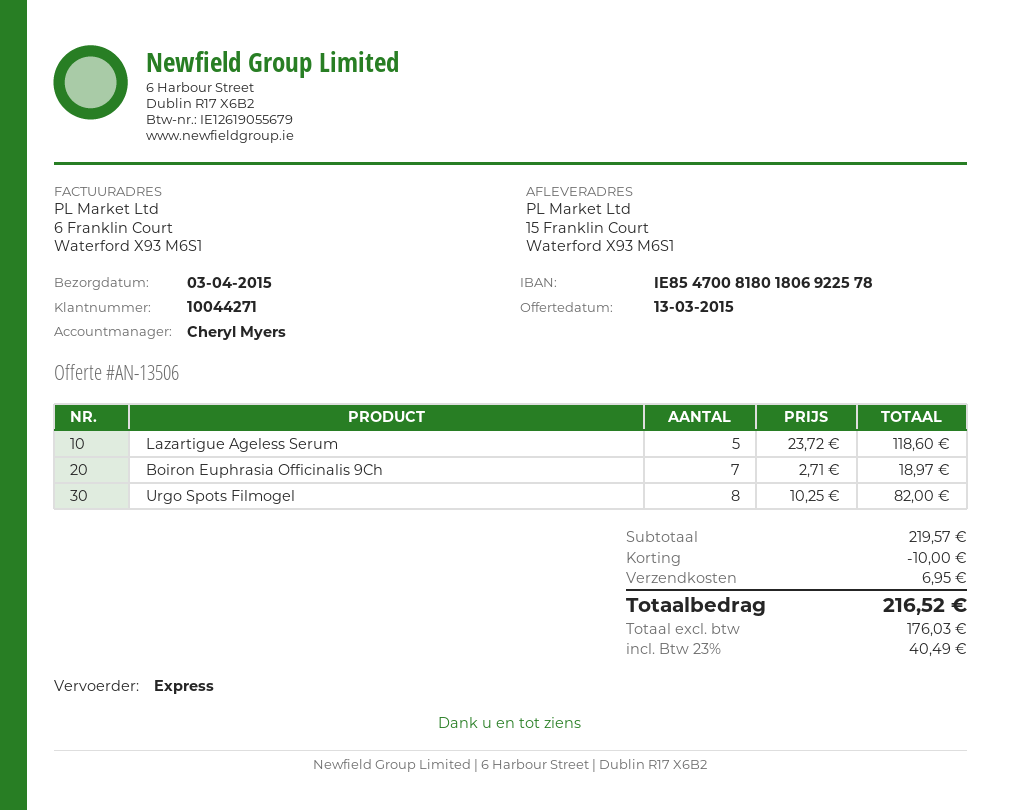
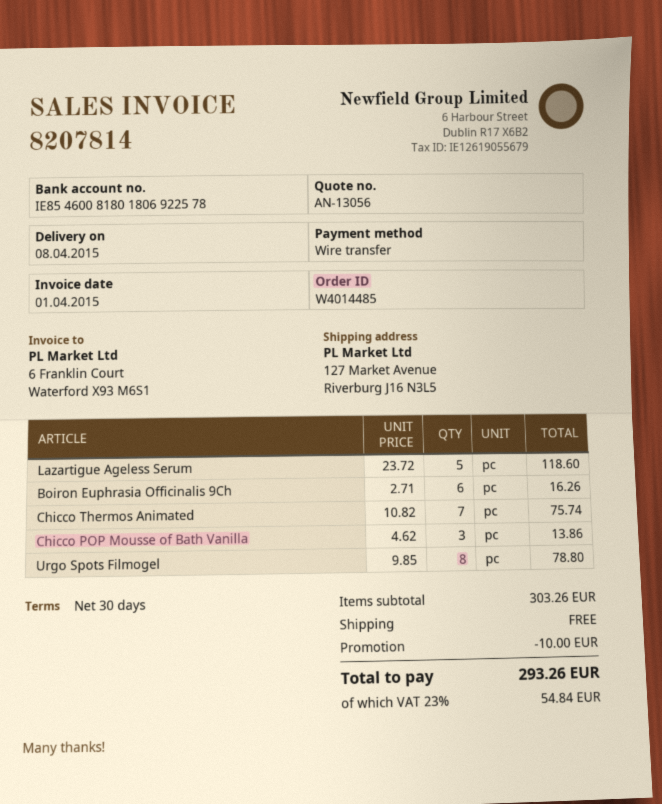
quote number: AN-13506 -> AN-13056
delivery date: 2015-04-03 -> 2015-04-08
bank account: IE85470081801806922578 -> IE85460081801806922578
ship to: 15 Franklin Court, Waterford X93 M6S1 -> 127 Market Avenue, Riverburg J16 N3L5
Boiron Euphrasia Officinalis 9Ch: 7 x 2.71 = 18.97 -> 6 x 2.71 = 16.26
Urgo Spots Filmogel: 8 x 10.25 = 82.00 -> 8 x 9.85 = 78.80
Chicco Thermos Animated: none -> 7 x 10.82 = 75.74
Chicco POP Mousse of Bath Vanilla: none -> 3 x 4.62 = 13.86
subtotal: 219.57 -> 303.26
shipping: 6.95 -> 0.00
tax: 23% = 40.49 -> 23% = 54.84
total: 216.52 -> 293.26

